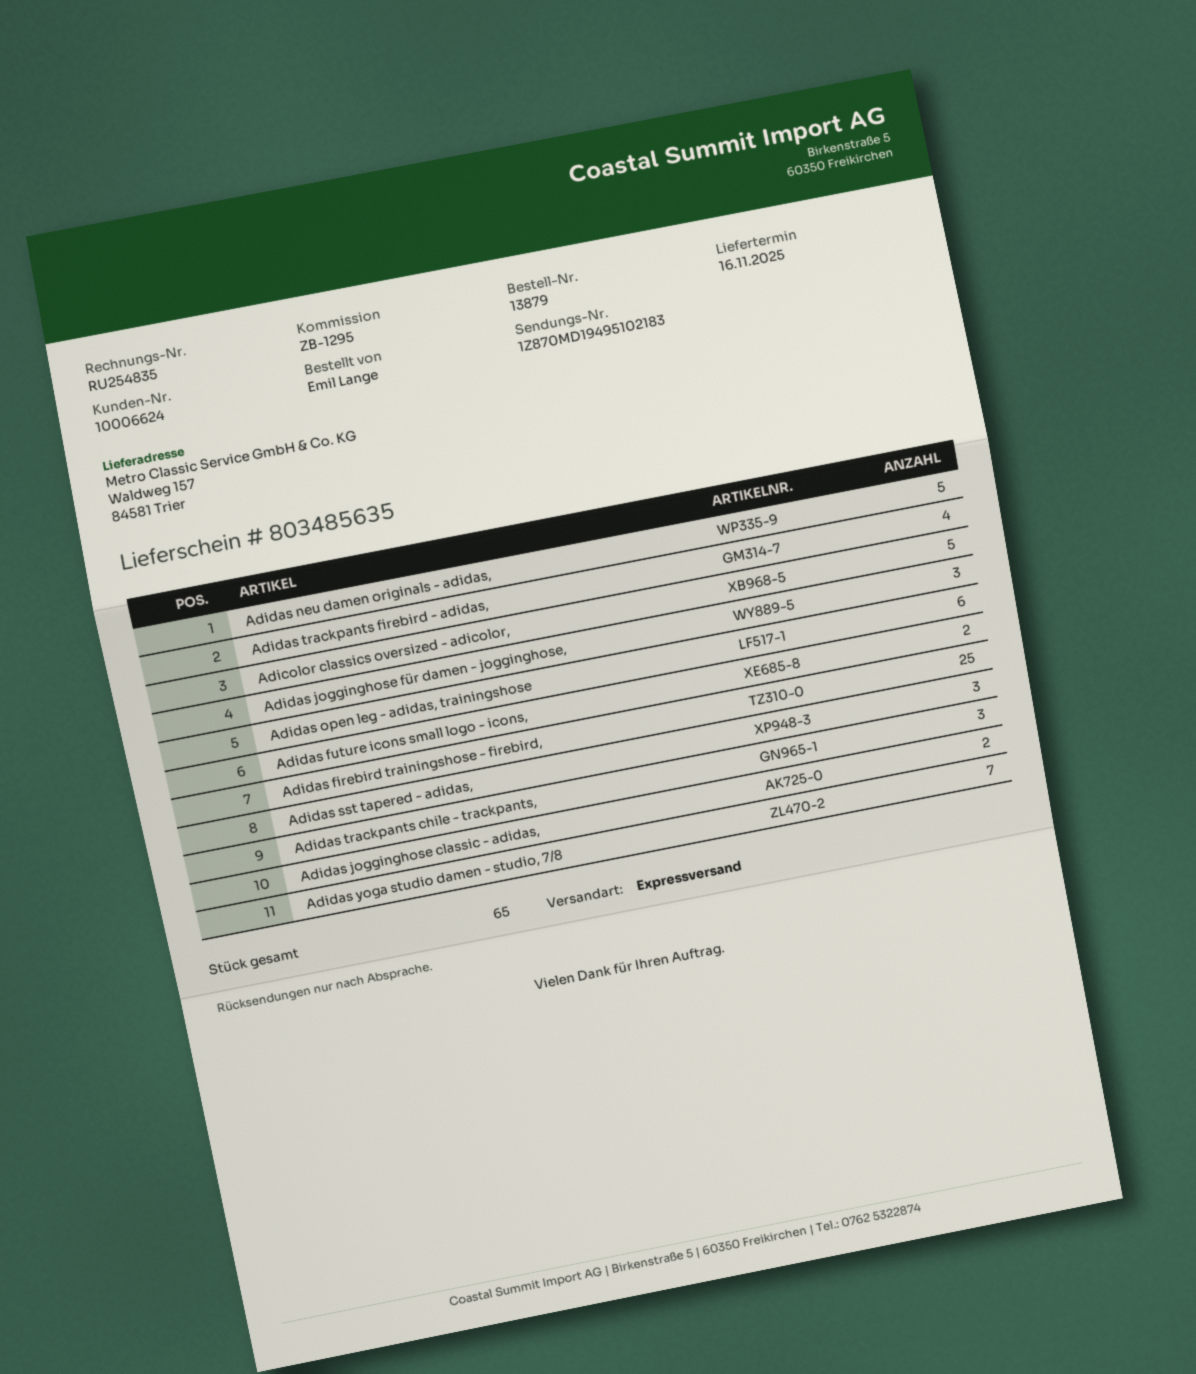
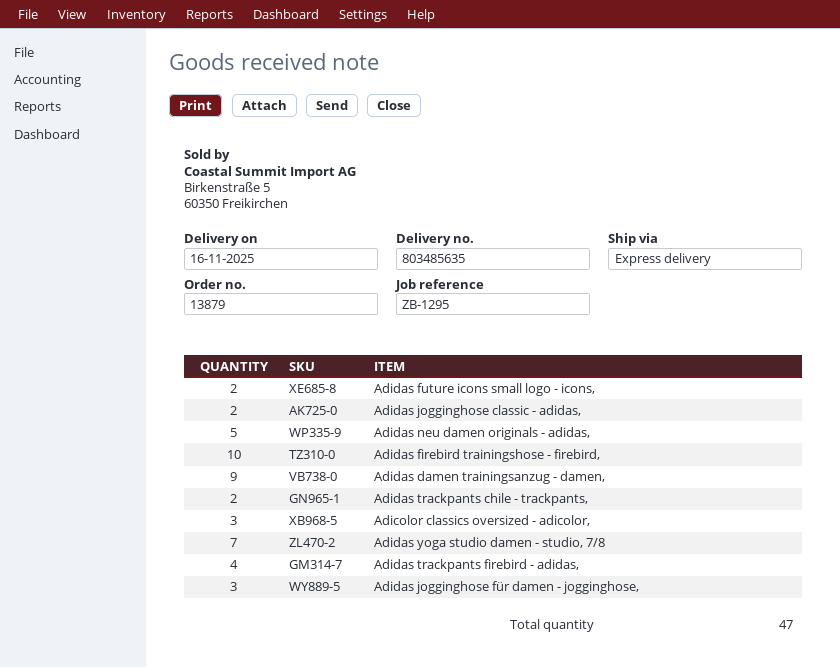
Adicolor classics oversized - adicolor,: 5 -> 3
Adidas open leg - adidas, trainingshose: 6 -> none
Adidas firebird trainingshose - firebird,: 25 -> 10
Adidas sst tapered - adidas,: 3 -> none
Adidas trackpants chile - trackpants,: 3 -> 2
Adidas damen trainingsanzug - damen,: none -> 9
total quantity: 65 -> 47

